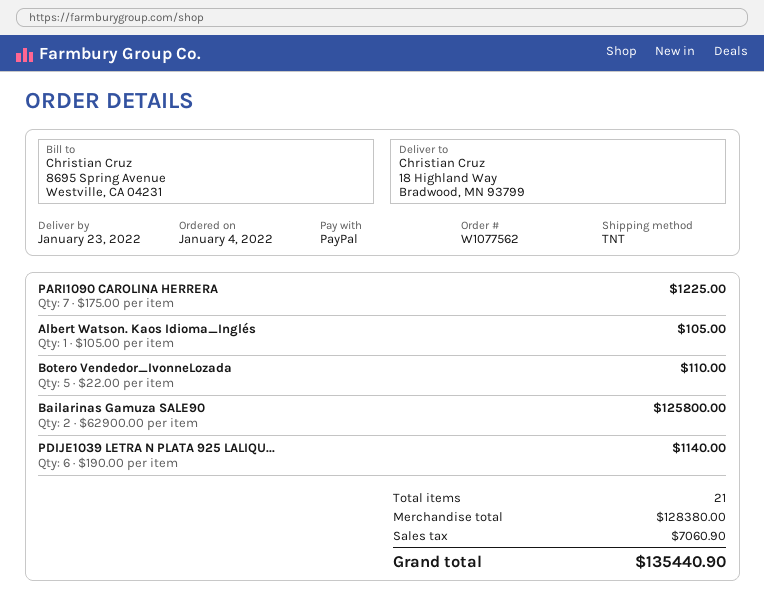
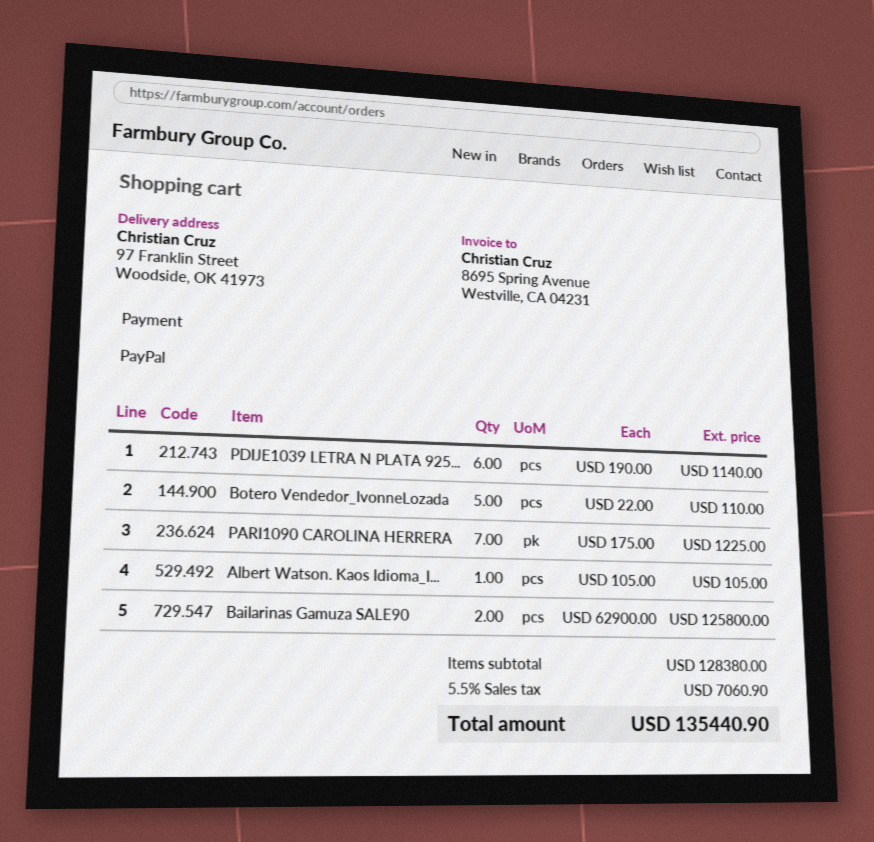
ship to: 18 Highland Way, Bradwood, MN 93799 -> 97 Franklin Street, Woodside, OK 41973

